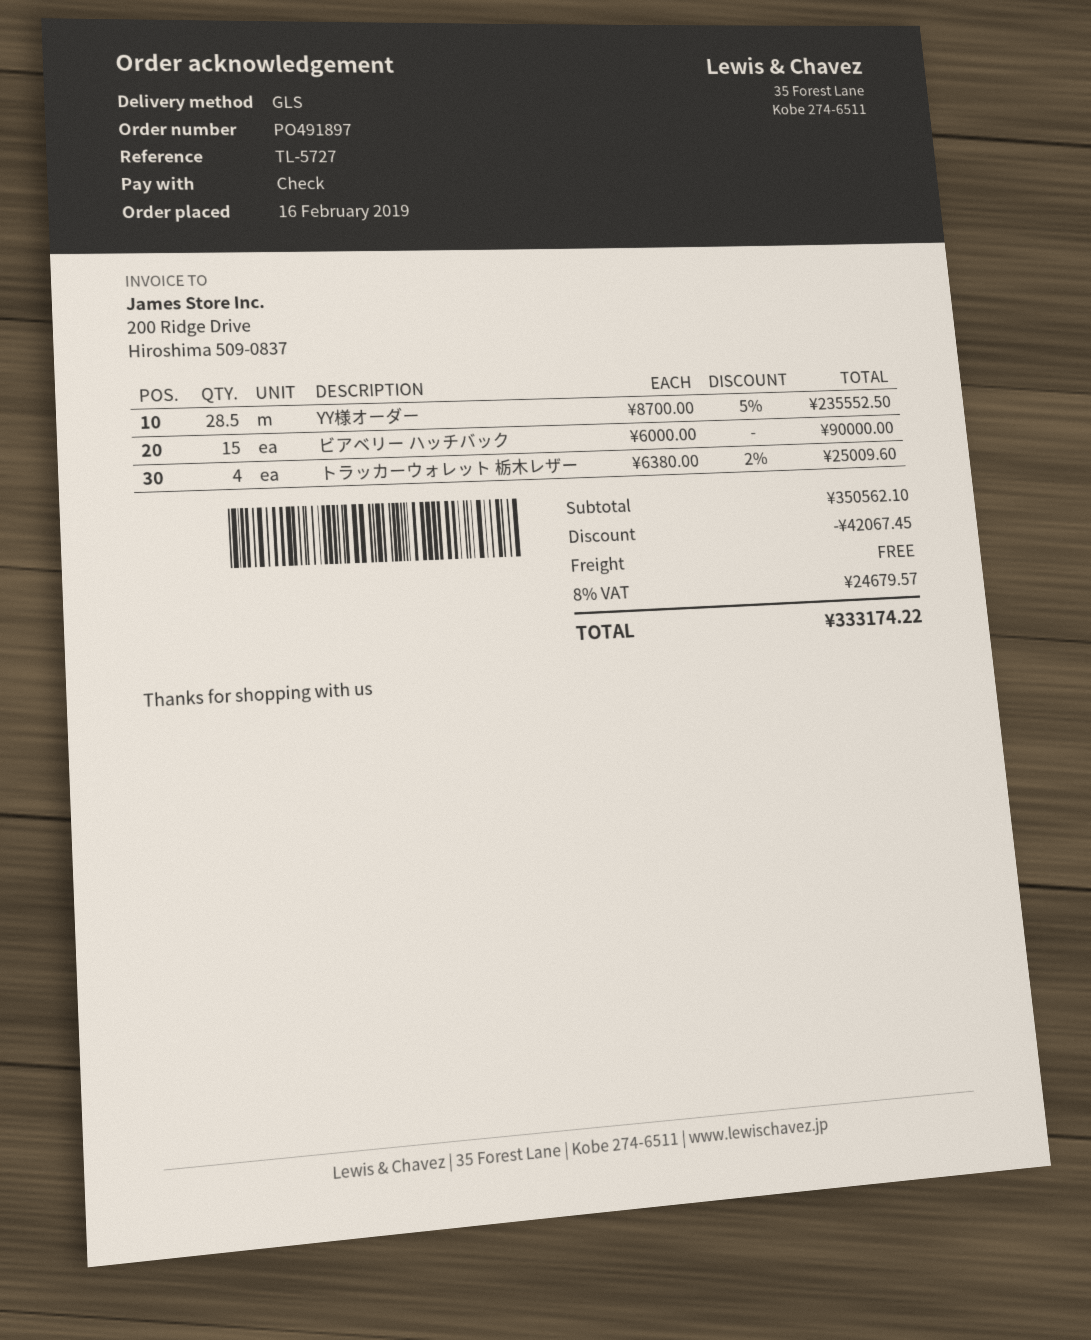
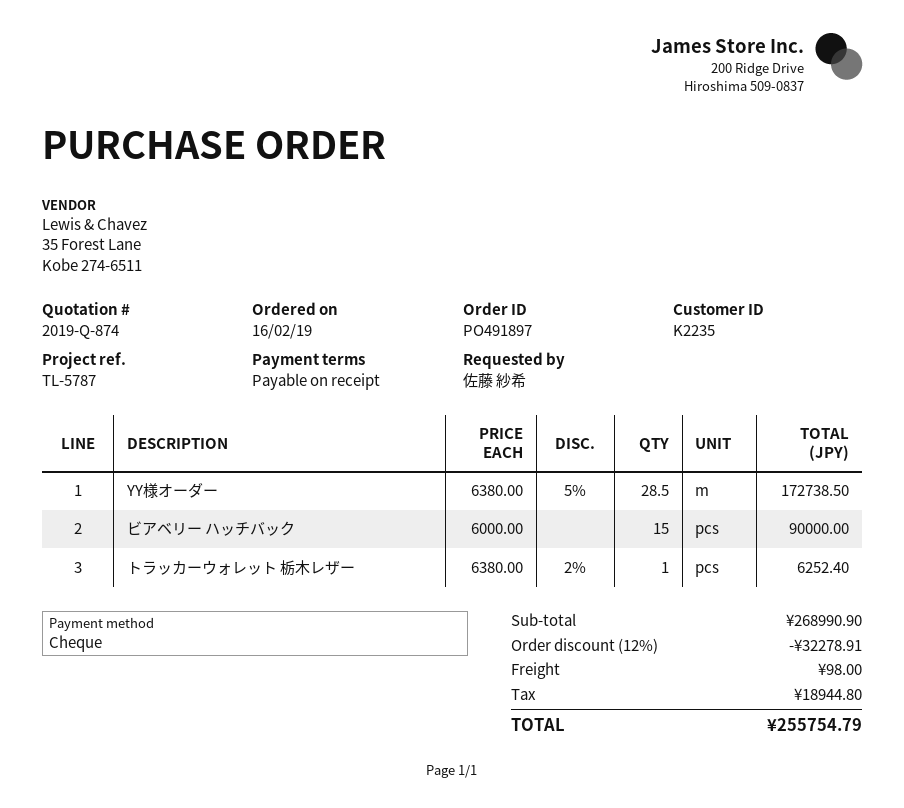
reference: TL-5727 -> TL-5787
YY様オーダー: 28.5 x 8700.00 - 5% = 235552.50 -> 28.5 x 6380.00 - 5% = 172738.50
トラッカーウォレット 栃木レザー: 4 x 6380.00 - 2% = 25009.60 -> 1 x 6380.00 - 2% = 6252.40
subtotal: 350562.10 -> 268990.90
discount: 42067.45 -> 32278.91
shipping: 0.00 -> 98.00
tax: 24679.57 -> 18944.80
total: 333174.22 -> 255754.79

